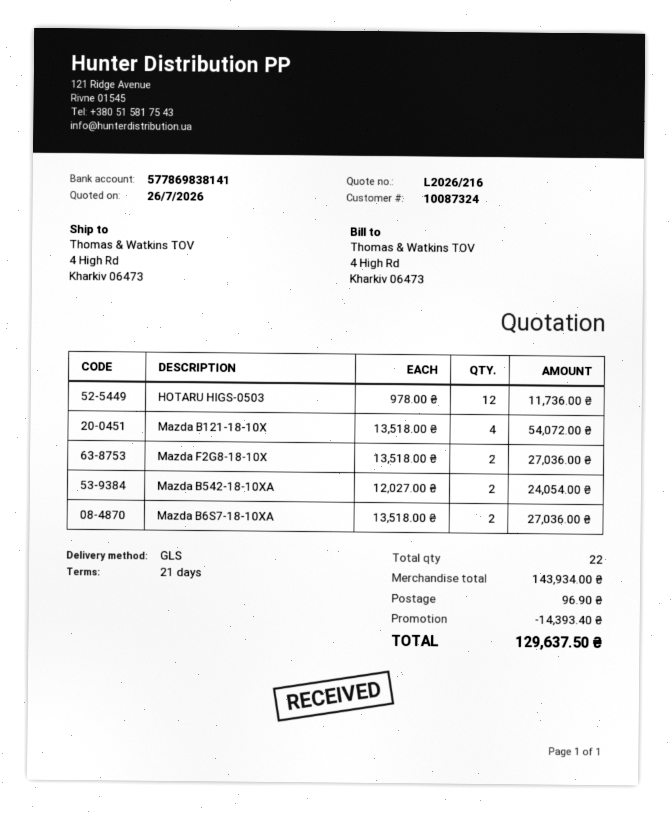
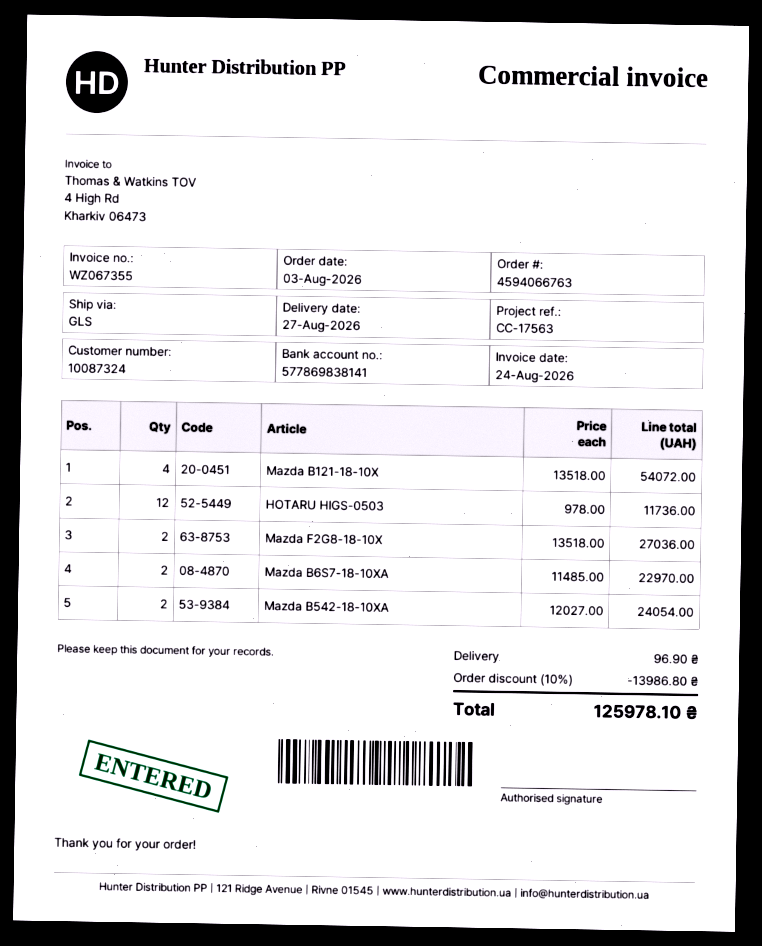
Mazda B6S7-18-10XA: 2 x 13518.00 = 27036.00 -> 2 x 11485.00 = 22970.00
discount: 14393.40 -> 13986.80
total: 129637.50 -> 125978.10

